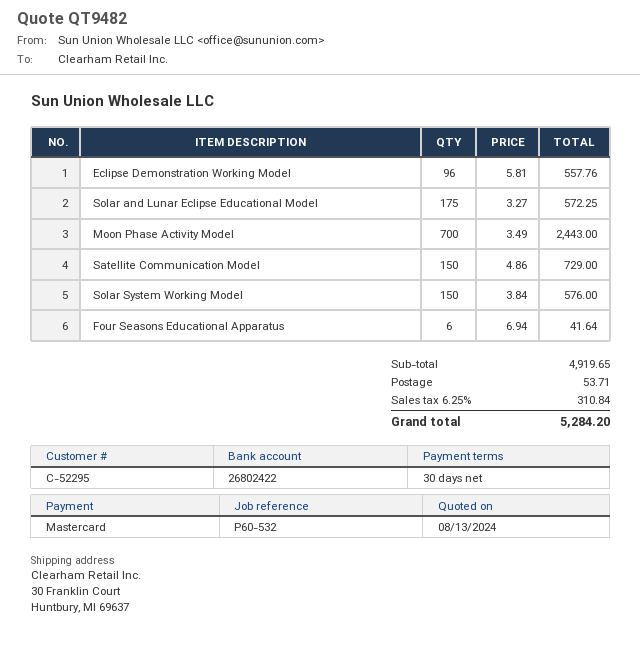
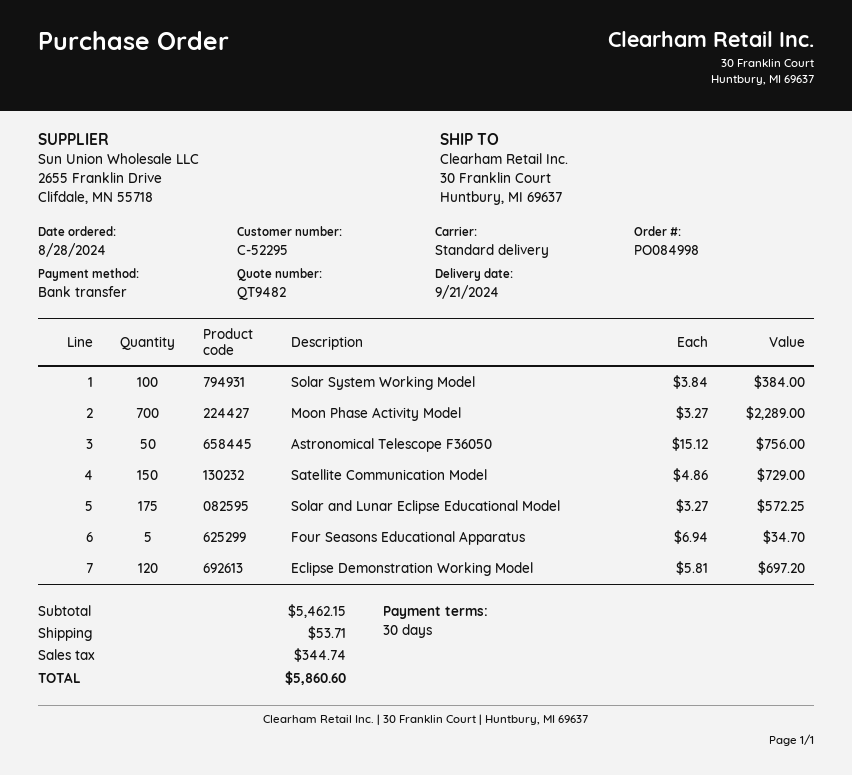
payment method: Mastercard -> bank transfer
Eclipse Demonstration Working Model: 96 x 5.81 = 557.76 -> 120 x 5.81 = 697.20
Moon Phase Activity Model: 700 x 3.49 = 2443.00 -> 700 x 3.27 = 2289.00
Solar System Working Model: 150 x 3.84 = 576.00 -> 100 x 3.84 = 384.00
Four Seasons Educational Apparatus: 6 x 6.94 = 41.64 -> 5 x 6.94 = 34.70
Astronomical Telescope F36050: none -> 50 x 15.12 = 756.00
subtotal: 4919.65 -> 5462.15
tax: 310.84 -> 344.74
total: 5284.20 -> 5860.60

